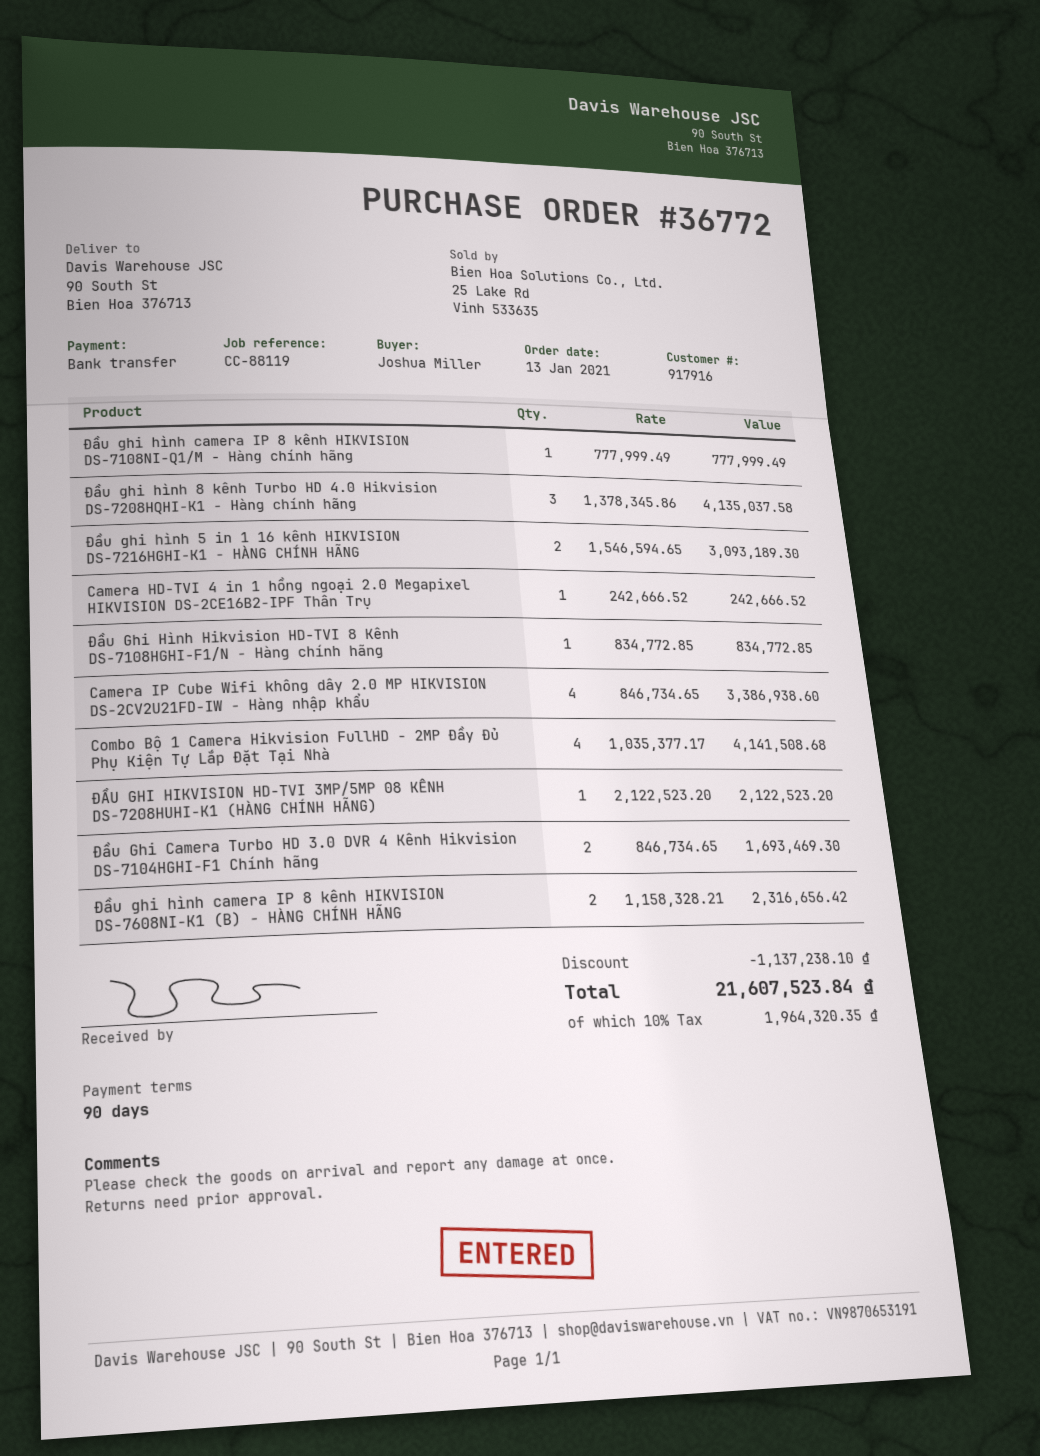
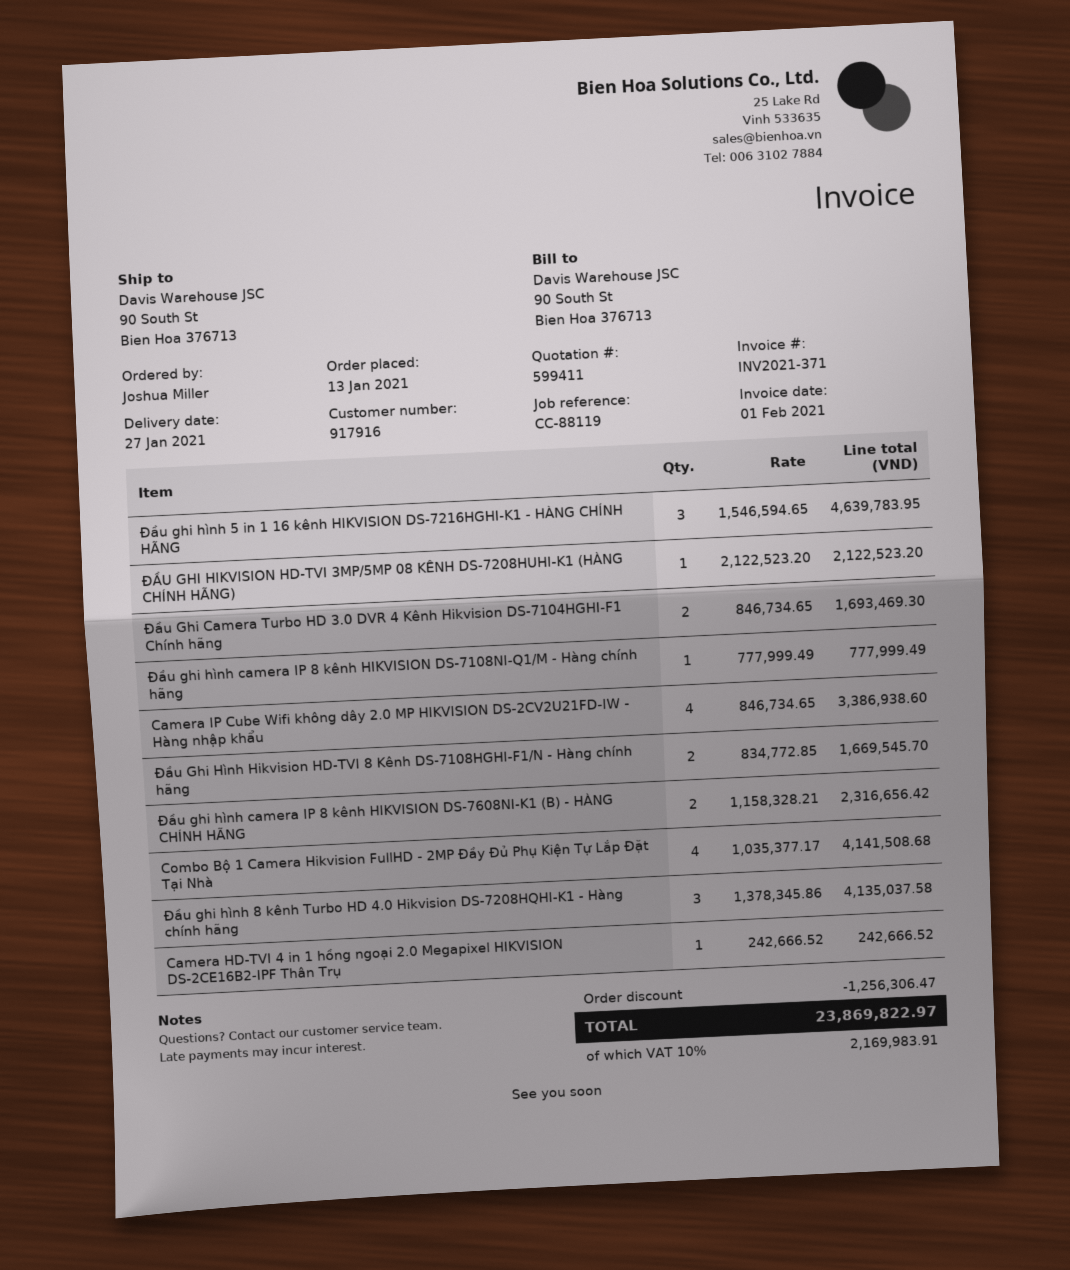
Đầu ghi hình 5 in 1 16 kênh HIKVISION DS-7216HGHI-K1 - HÀNG CHÍNH HÃNG: 2 x 1546594.65 = 3093189.30 -> 3 x 1546594.65 = 4639783.95
Đầu Ghi Hình Hikvision HD-TVI 8 Kênh DS-7108HGHI-F1/N - Hàng chính hãng: 1 x 834772.85 = 834772.85 -> 2 x 834772.85 = 1669545.70
discount: 1137238.10 -> 1256306.47
tax: 10% = 1964320.35 -> 10% = 2169983.91
total: 21607523.84 -> 23869822.97

